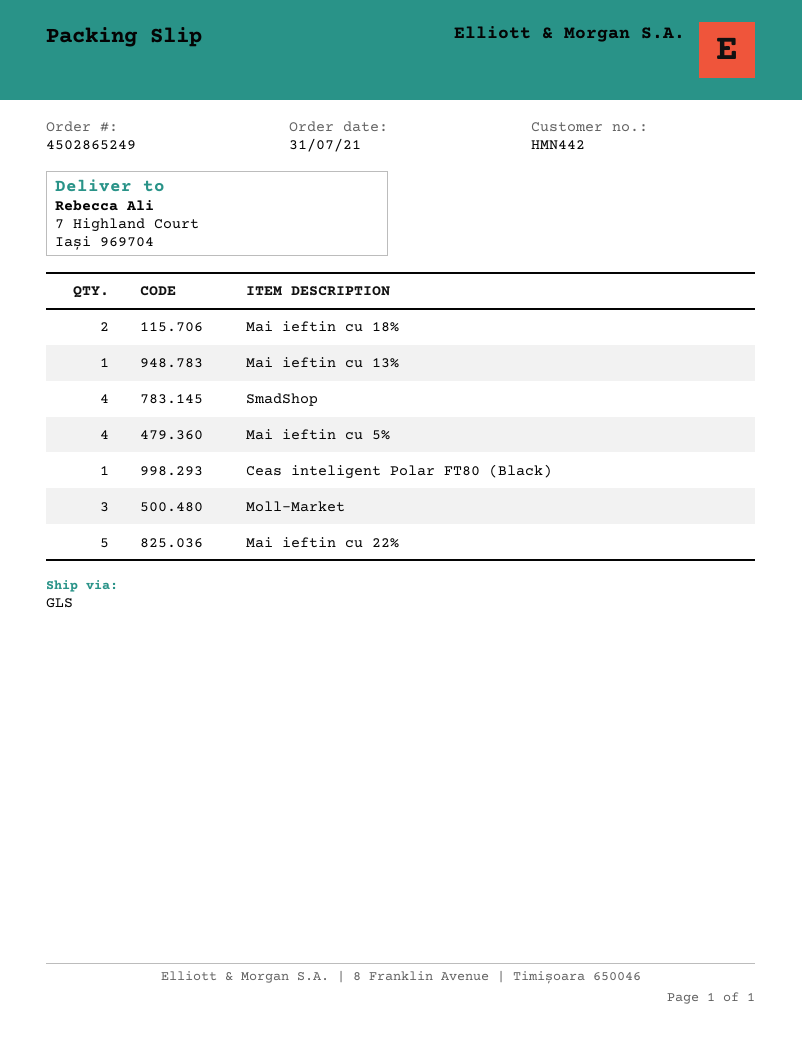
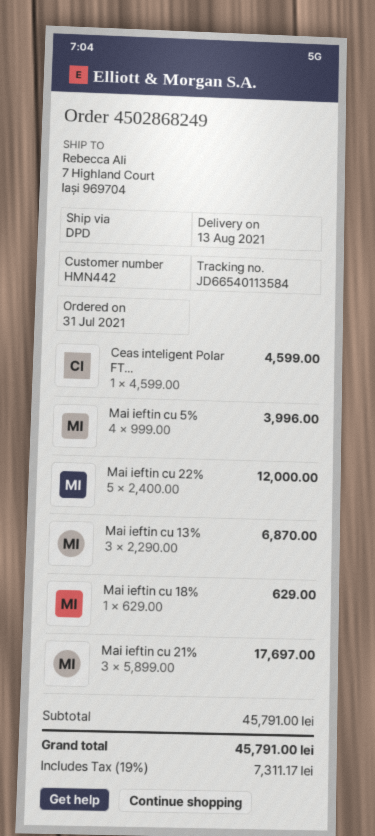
order number: 4502865249 -> 4502868249
shipping method: GLS -> DPD
Mai ieftin cu 18%: 2 -> 1
Mai ieftin cu 13%: 1 -> 3
SmadShop: 4 -> none
Moll-Market: 3 -> none
Mai ieftin cu 21%: none -> 3

